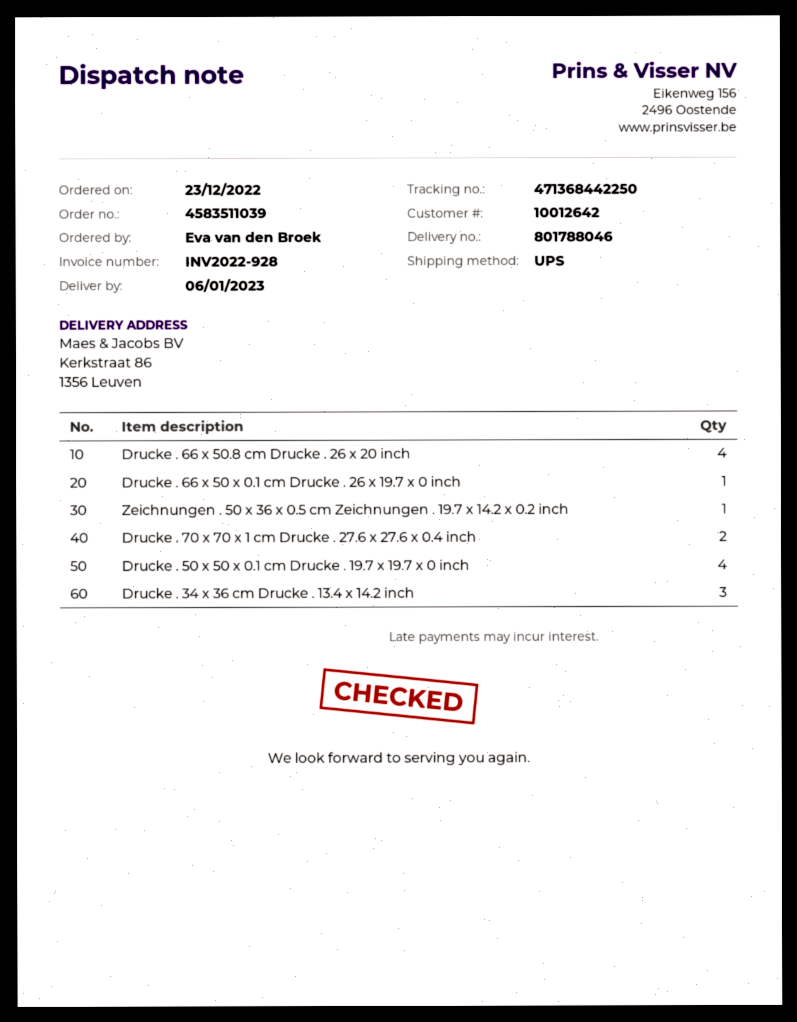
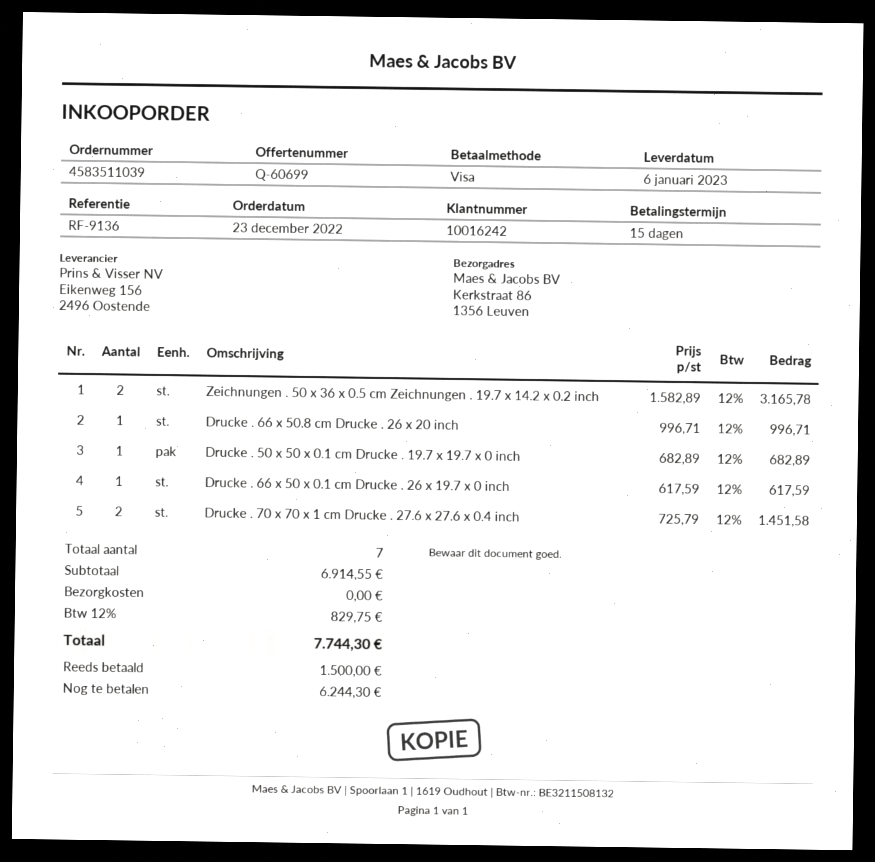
customer number: 10012642 -> 10016242
Drucke . 66 x 50.8 cm Drucke . 26 x 20 inch: 4 -> 1
Zeichnungen . 50 x 36 x 0.5 cm Zeichnungen . 19.7 x 14.2 x 0.2 inch: 1 -> 2
Drucke . 50 x 50 x 0.1 cm Drucke . 19.7 x 19.7 x 0 inch: 4 -> 1
Drucke . 34 x 36 cm Drucke . 13.4 x 14.2 inch: 3 -> none

